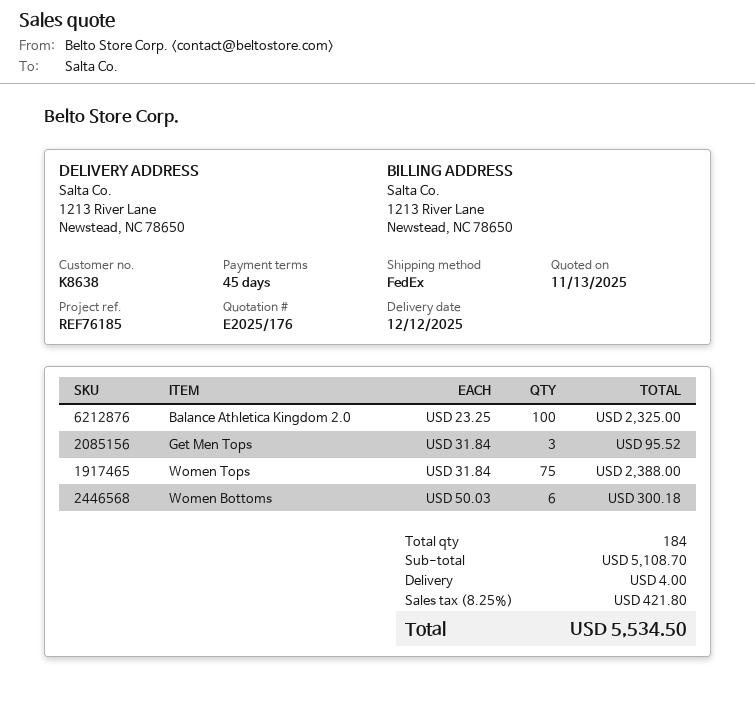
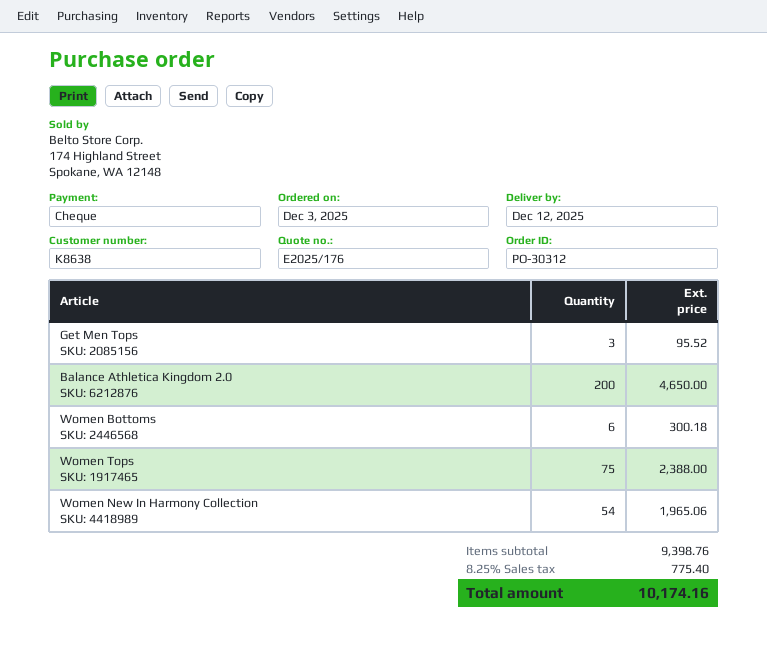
Balance Athletica Kingdom 2.0: 100 for 2325.00 -> 200 for 4650.00
Women New In Harmony Collection: none -> 54 for 1965.06
subtotal: 5108.70 -> 9398.76
shipping: 4.00 -> none
tax: 8.25% = 421.80 -> 8.25% = 775.40
total: 5534.50 -> 10174.16

